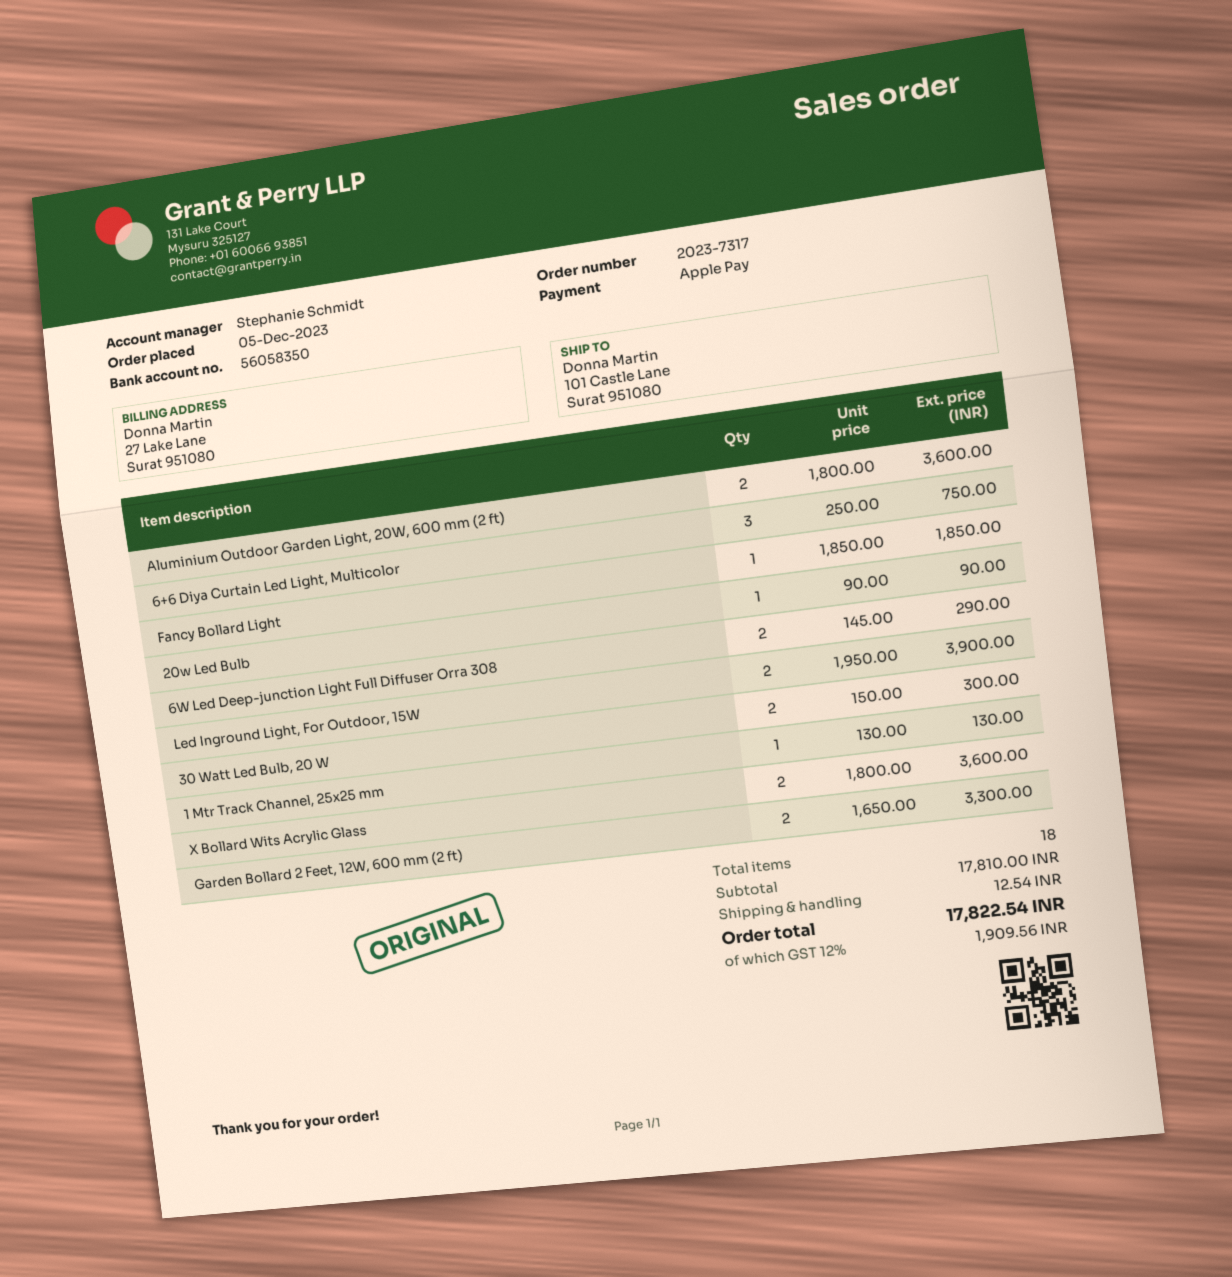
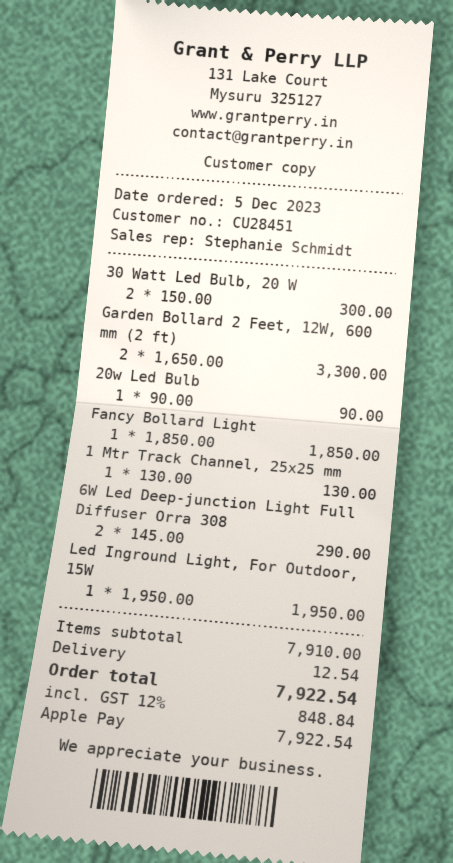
Aluminium Outdoor Garden Light, 20W, 600 mm (2 ft): 2 x 1800.00 = 3600.00 -> none
6+6 Diya Curtain Led Light, Multicolor: 3 x 250.00 = 750.00 -> none
Led Inground Light, For Outdoor, 15W: 2 x 1950.00 = 3900.00 -> 1 x 1950.00 = 1950.00
X Bollard Wits Acrylic Glass: 2 x 1800.00 = 3600.00 -> none
subtotal: 17810.00 -> 7910.00
tax: 12% = 1909.56 -> 12% = 848.84
total: 17822.54 -> 7922.54

